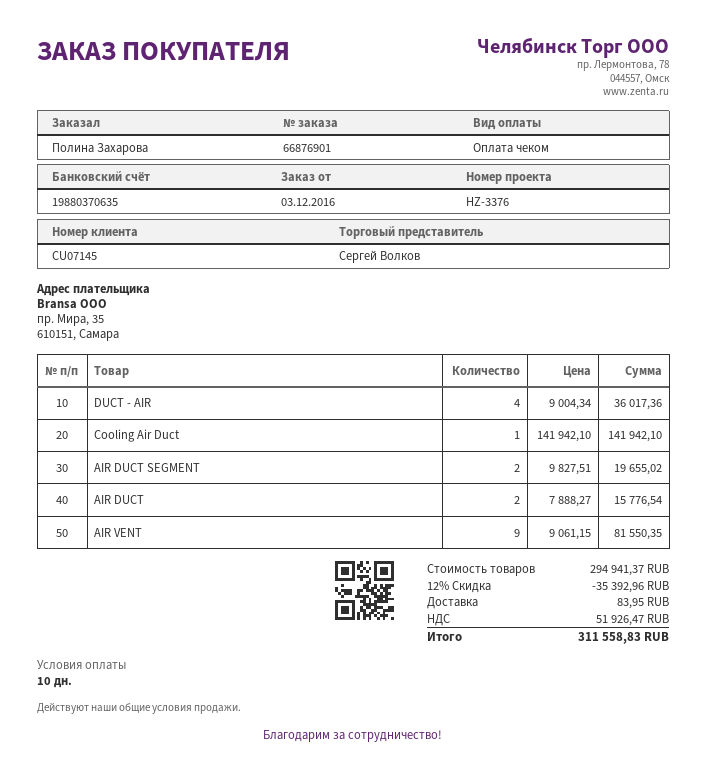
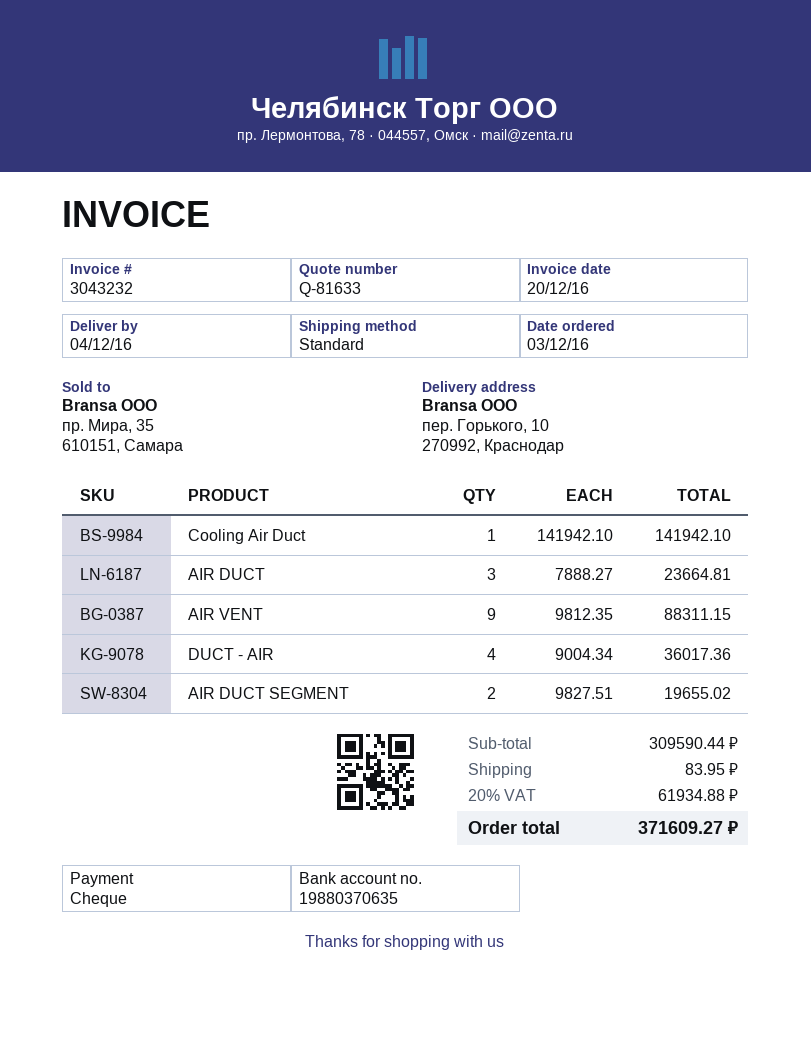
AIR DUCT: 2 x 7888.27 = 15776.54 -> 3 x 7888.27 = 23664.81
AIR VENT: 9 x 9061.15 = 81550.35 -> 9 x 9812.35 = 88311.15
subtotal: 294941.37 -> 309590.44
discount: 12% = 35392.96 -> none
tax: 51926.47 -> 61934.88
total: 311558.83 -> 371609.27

